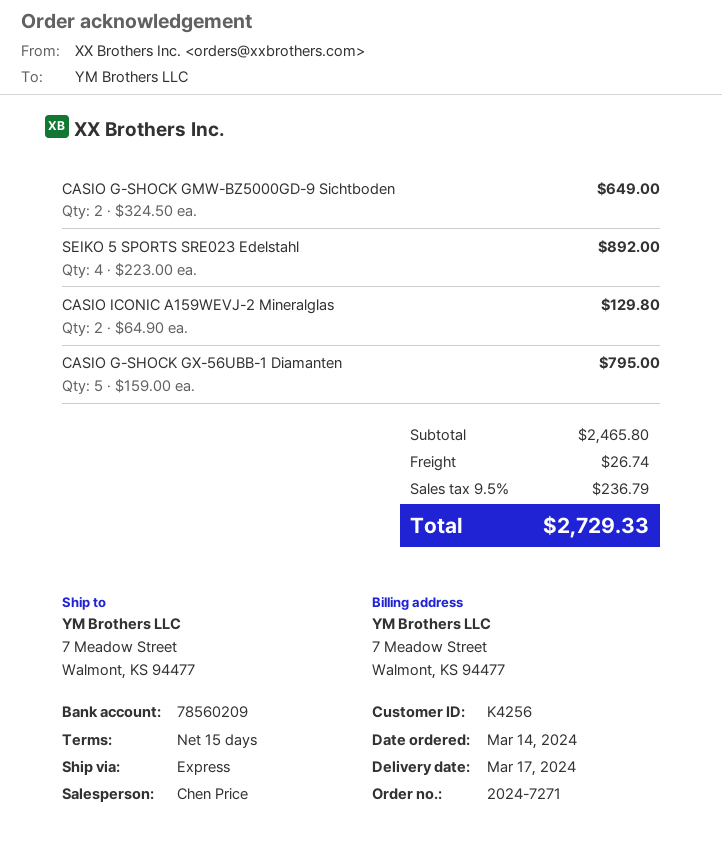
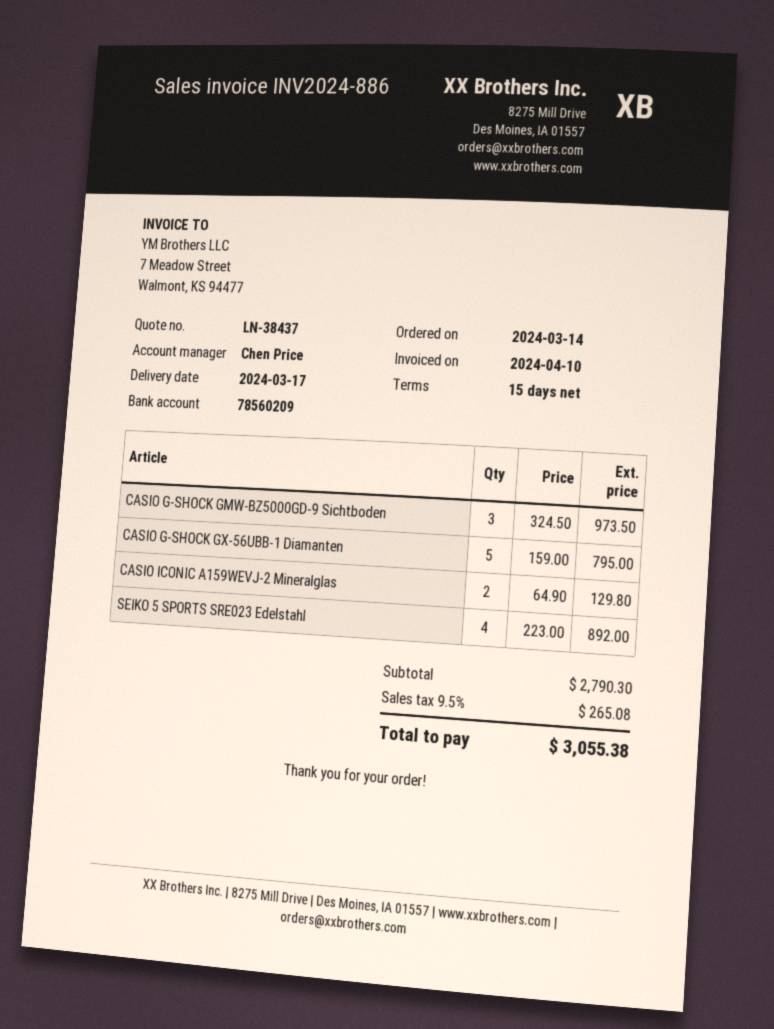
CASIO G-SHOCK GMW-BZ5000GD-9 Sichtboden: 2 x 324.50 = 649.00 -> 3 x 324.50 = 973.50
subtotal: 2465.80 -> 2790.30
shipping: 26.74 -> none
tax: 9.5% = 236.79 -> 9.5% = 265.08
total: 2729.33 -> 3055.38

